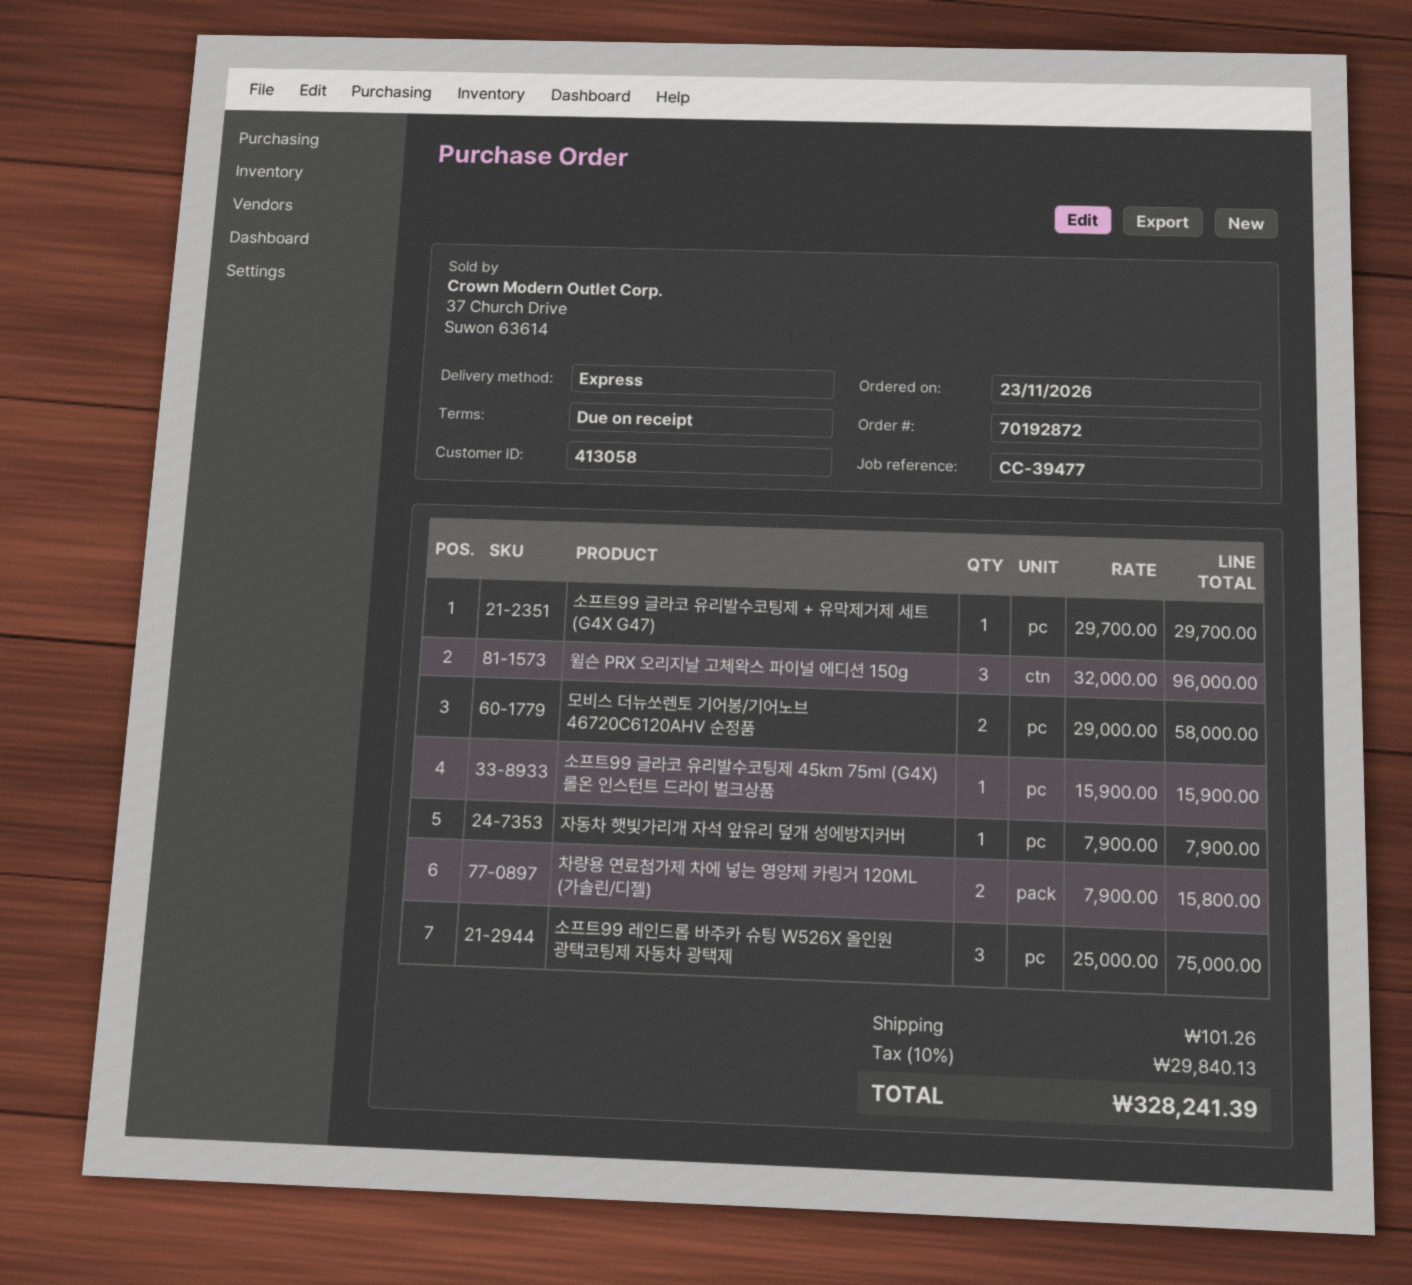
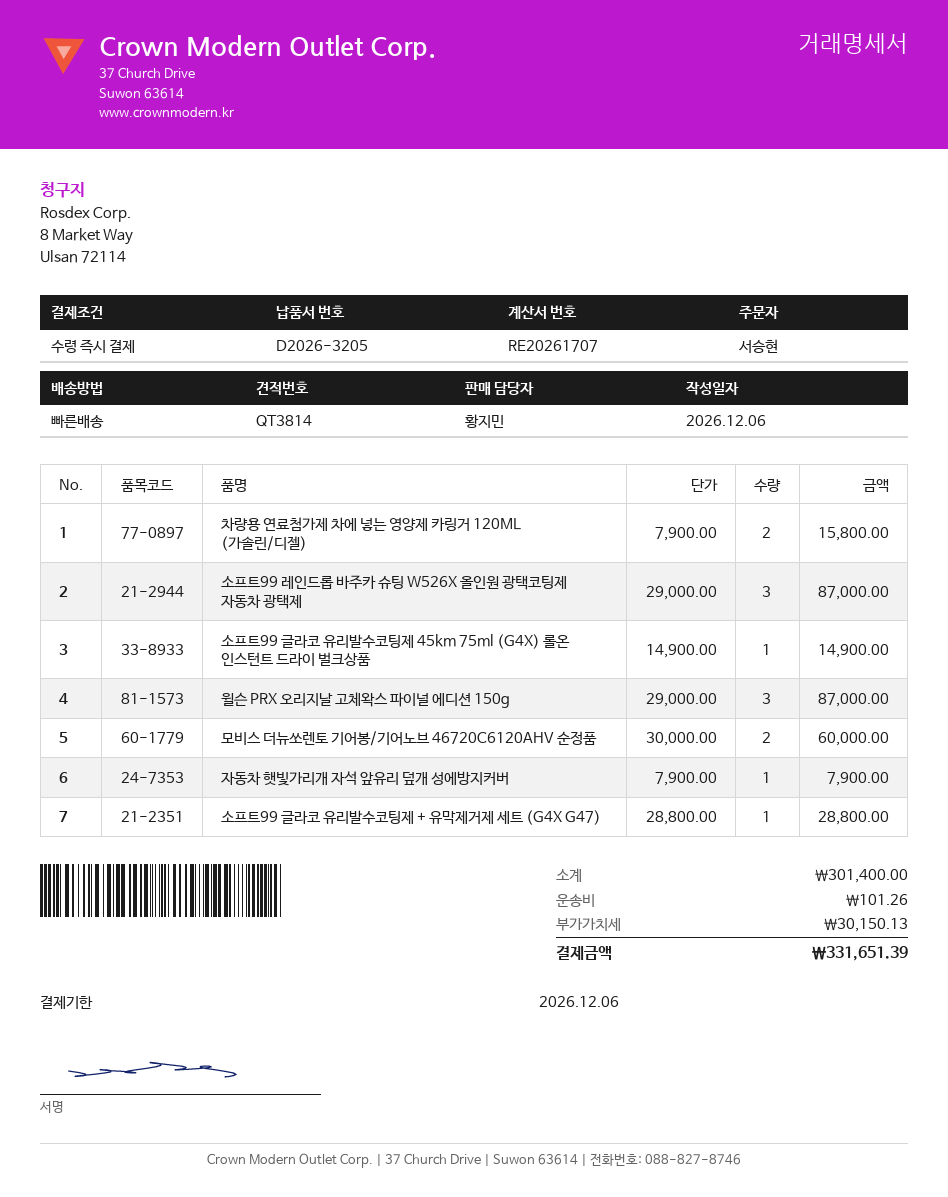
소프트99 글라코 유리발수코팅제 + 유막제거제 세트 (G4X G47): 1 x 29700.00 = 29700.00 -> 1 x 28800.00 = 28800.00
윌슨 PRX 오리지날 고체왁스 파이널 에디션 150g: 3 x 32000.00 = 96000.00 -> 3 x 29000.00 = 87000.00
모비스 더뉴쏘렌토 기어봉/기어노브 46720C6120AHV 순정품: 2 x 29000.00 = 58000.00 -> 2 x 30000.00 = 60000.00
소프트99 글라코 유리발수코팅제 45km 75ml (G4X) 롤온 인스턴트 드라이 벌크상품: 1 x 15900.00 = 15900.00 -> 1 x 14900.00 = 14900.00
소프트99 레인드롭 바주카 슈팅 W526X 올인원 광택코팅제 자동차 광택제: 3 x 25000.00 = 75000.00 -> 3 x 29000.00 = 87000.00
tax: 29840.13 -> 30150.13
total: 328241.39 -> 331651.39

